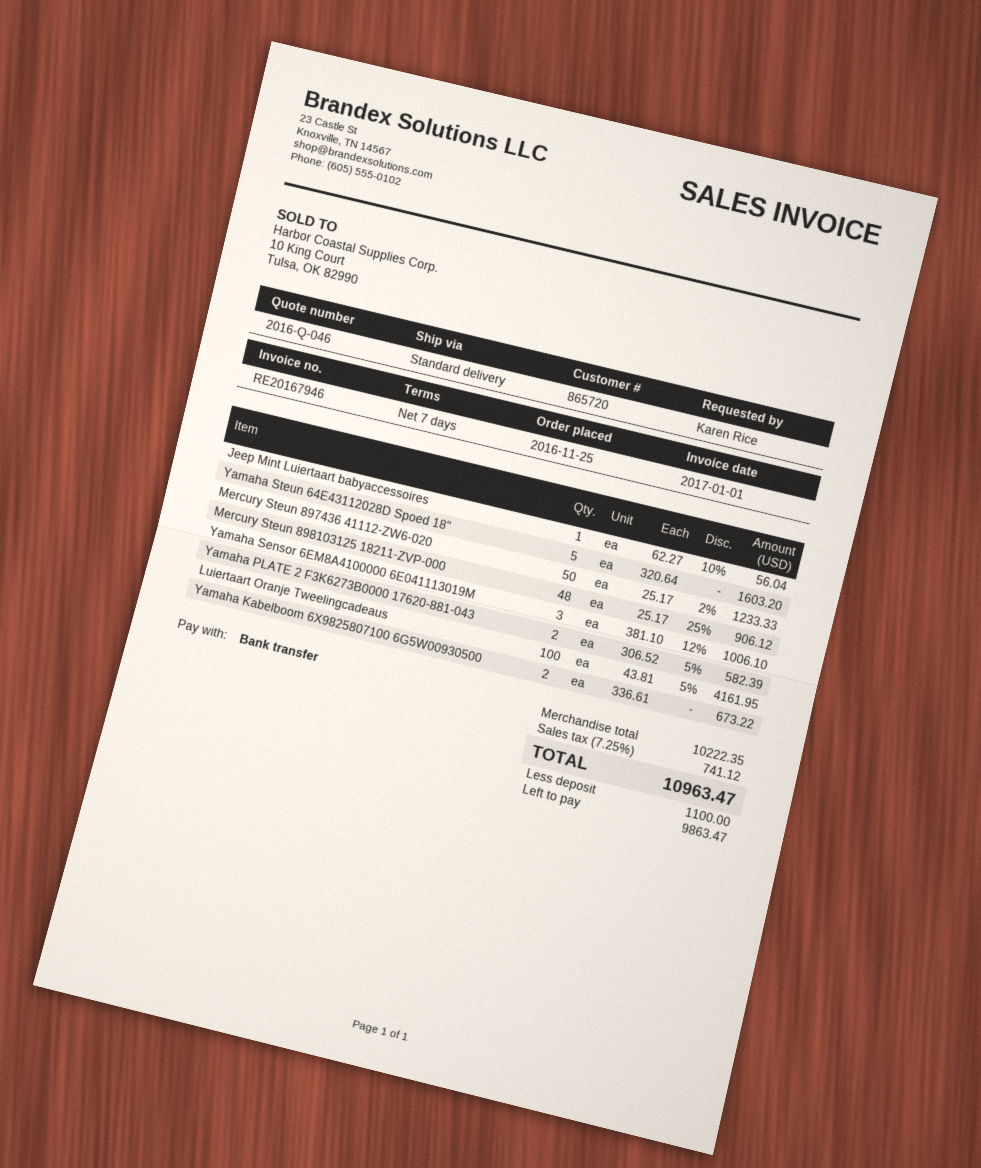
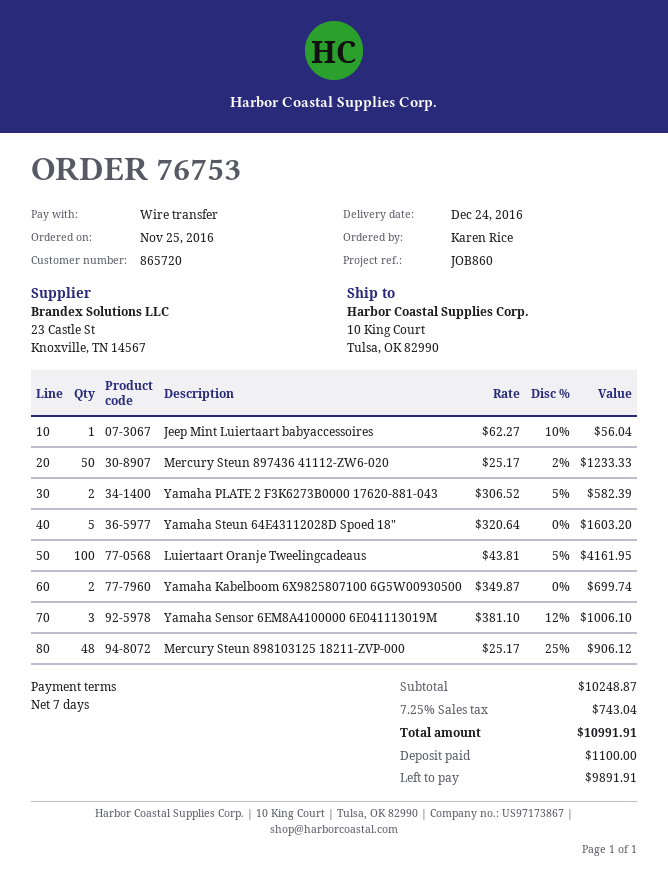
Yamaha Kabelboom 6X9825807100 6G5W00930500: 2 x 336.61 = 673.22 -> 2 x 349.87 = 699.74
subtotal: 10222.35 -> 10248.87
tax: 7.25% = 741.12 -> 7.25% = 743.04
total: 10963.47 -> 10991.91
balance: 9863.47 -> 9891.91

